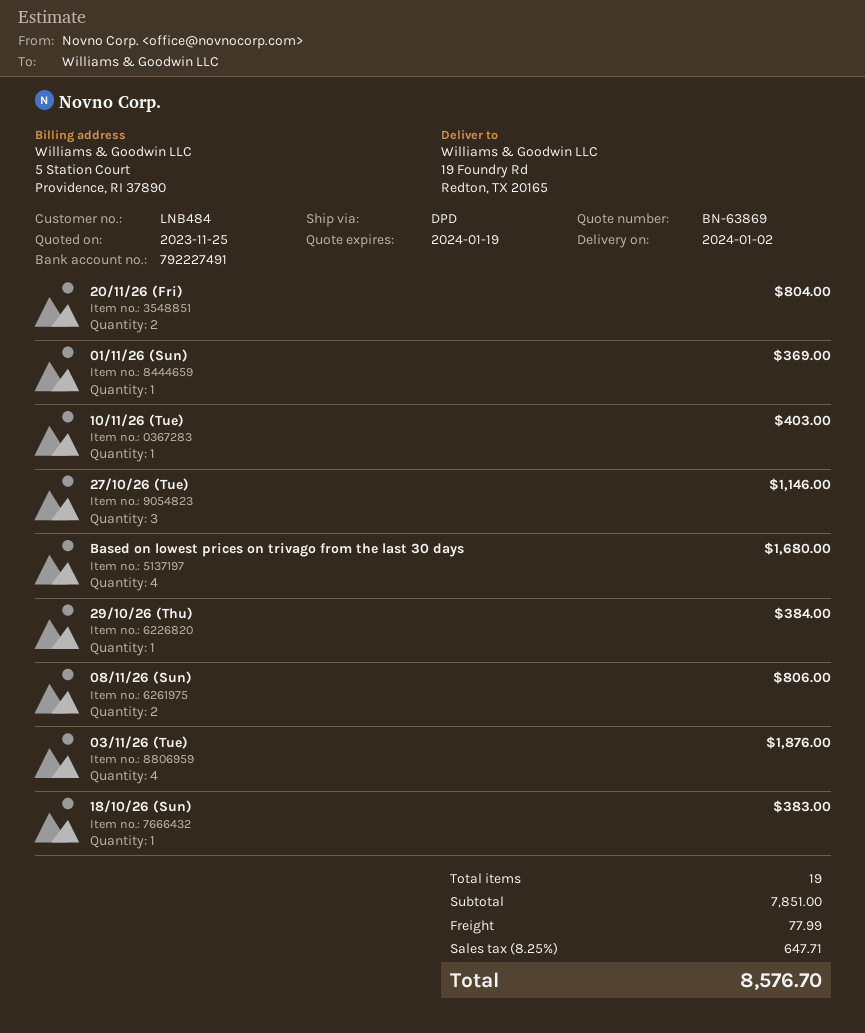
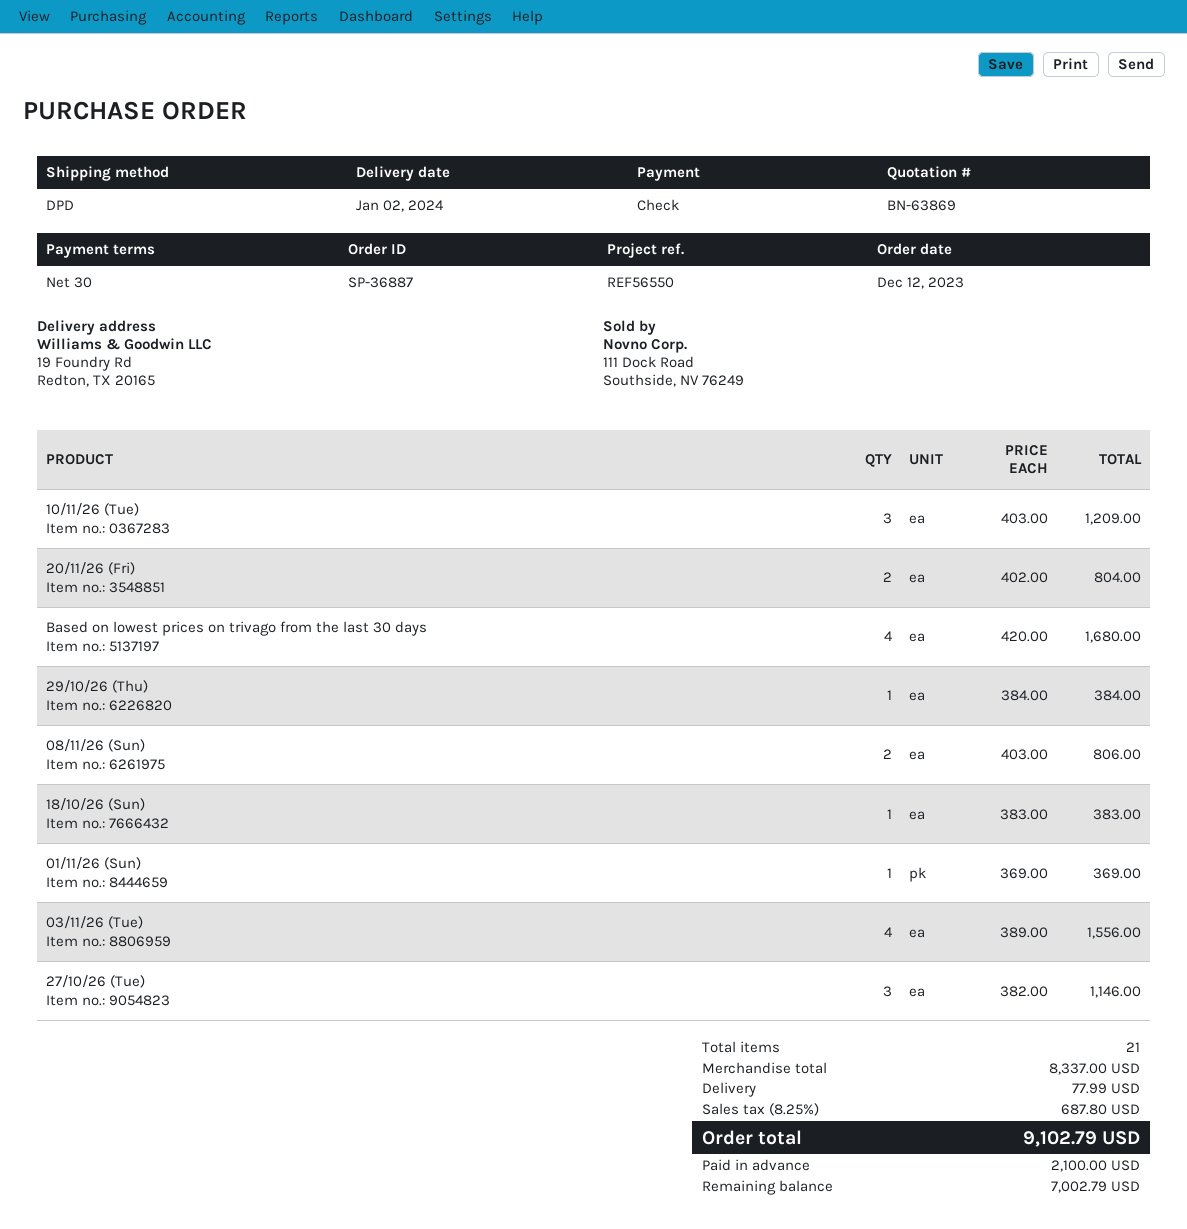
10/11/26 (Tue): 1 for 403.00 -> 3 for 1209.00
03/11/26 (Tue): 4 for 1876.00 -> 4 for 1556.00
total quantity: 19 -> 21
subtotal: 7851.00 -> 8337.00
tax: 8.25% = 647.71 -> 8.25% = 687.80
total: 8576.70 -> 9102.79

